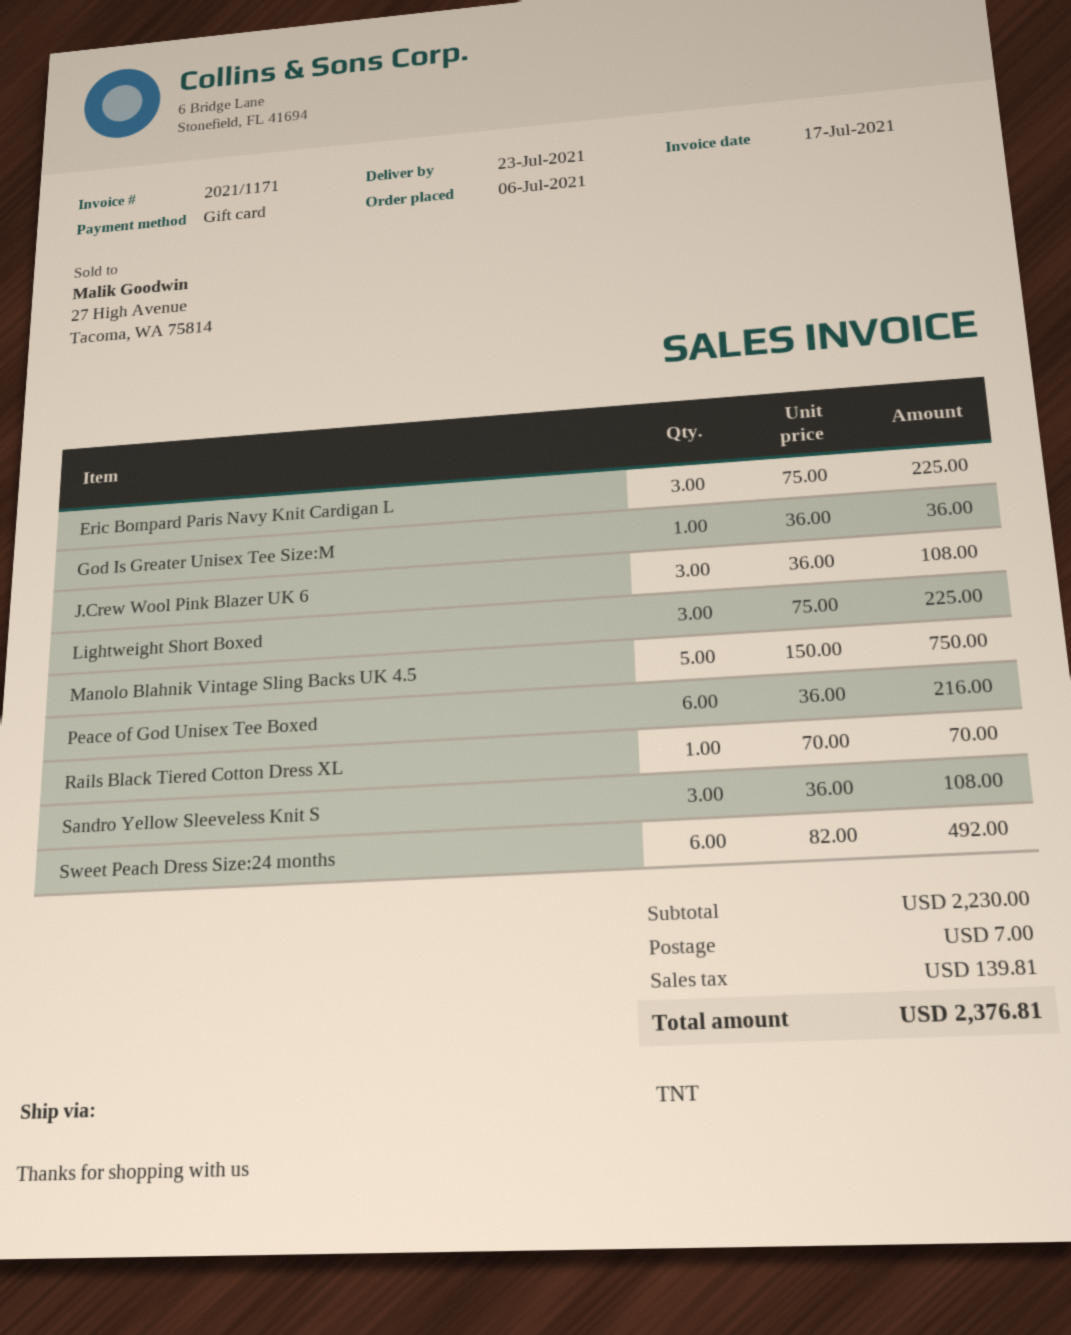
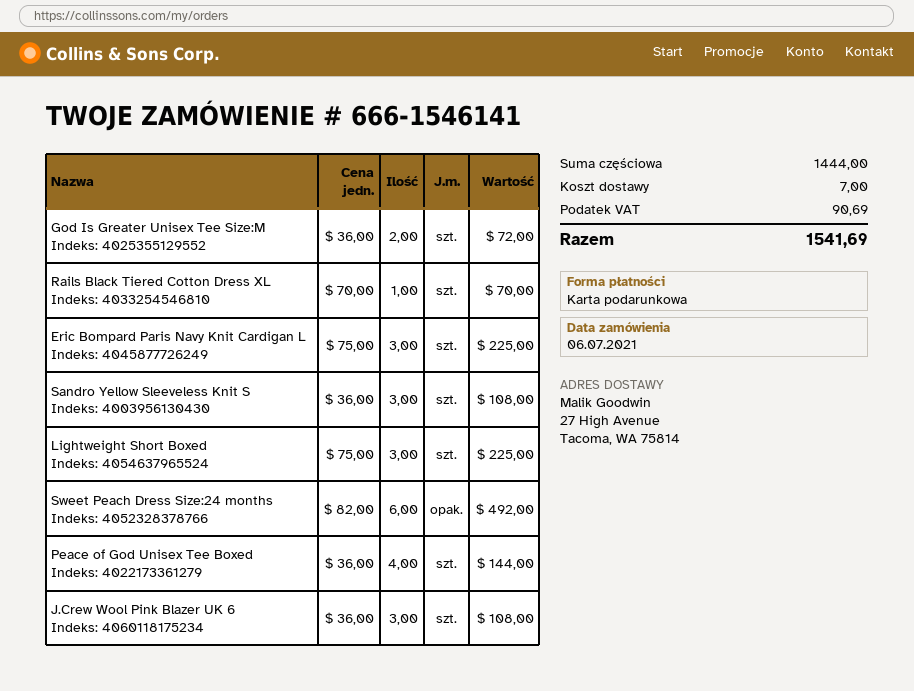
God Is Greater Unisex Tee Size:M: 1 x 36.00 = 36.00 -> 2 x 36.00 = 72.00
Manolo Blahnik Vintage Sling Backs UK 4.5: 5 x 150.00 = 750.00 -> none
Peace of God Unisex Tee Boxed: 6 x 36.00 = 216.00 -> 4 x 36.00 = 144.00
subtotal: 2230.00 -> 1444.00
tax: 139.81 -> 90.69
total: 2376.81 -> 1541.69

